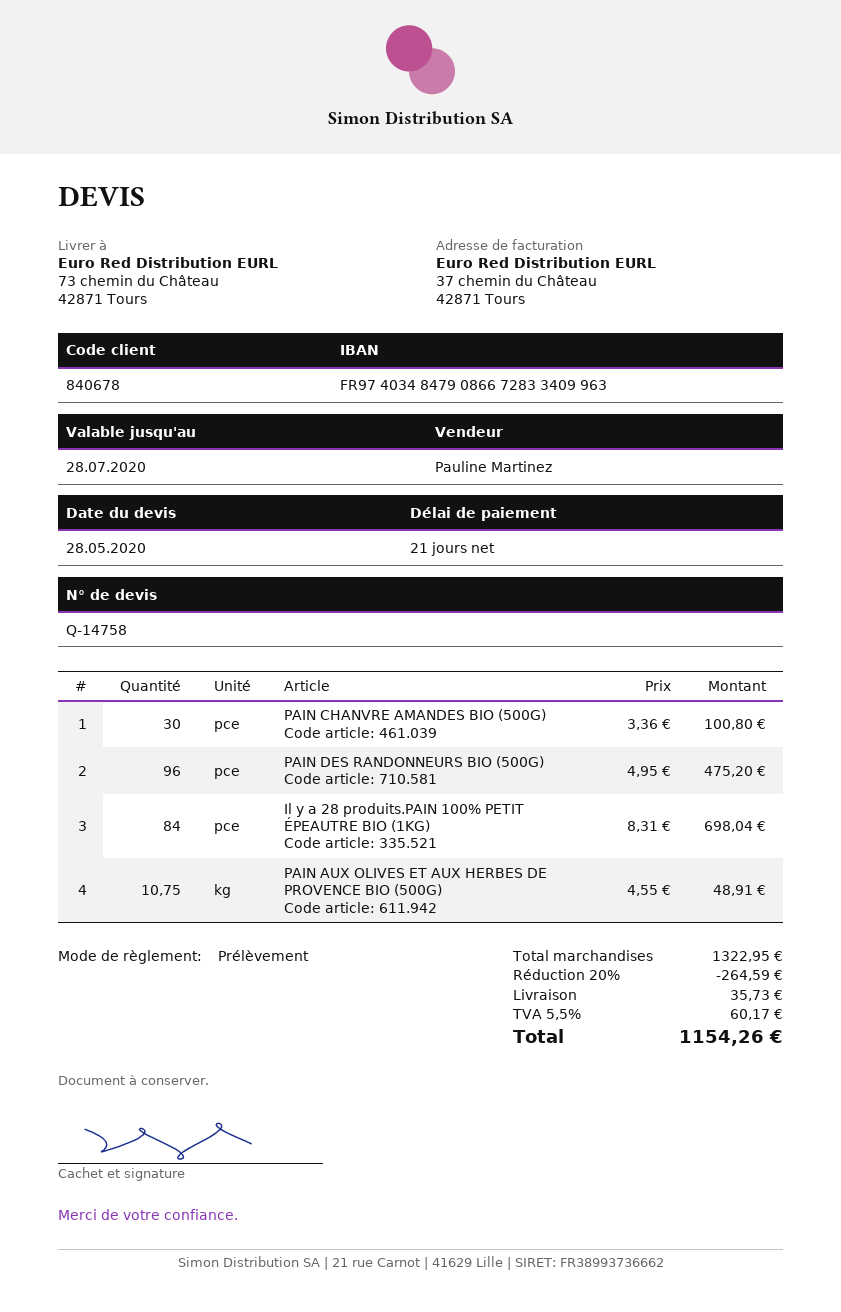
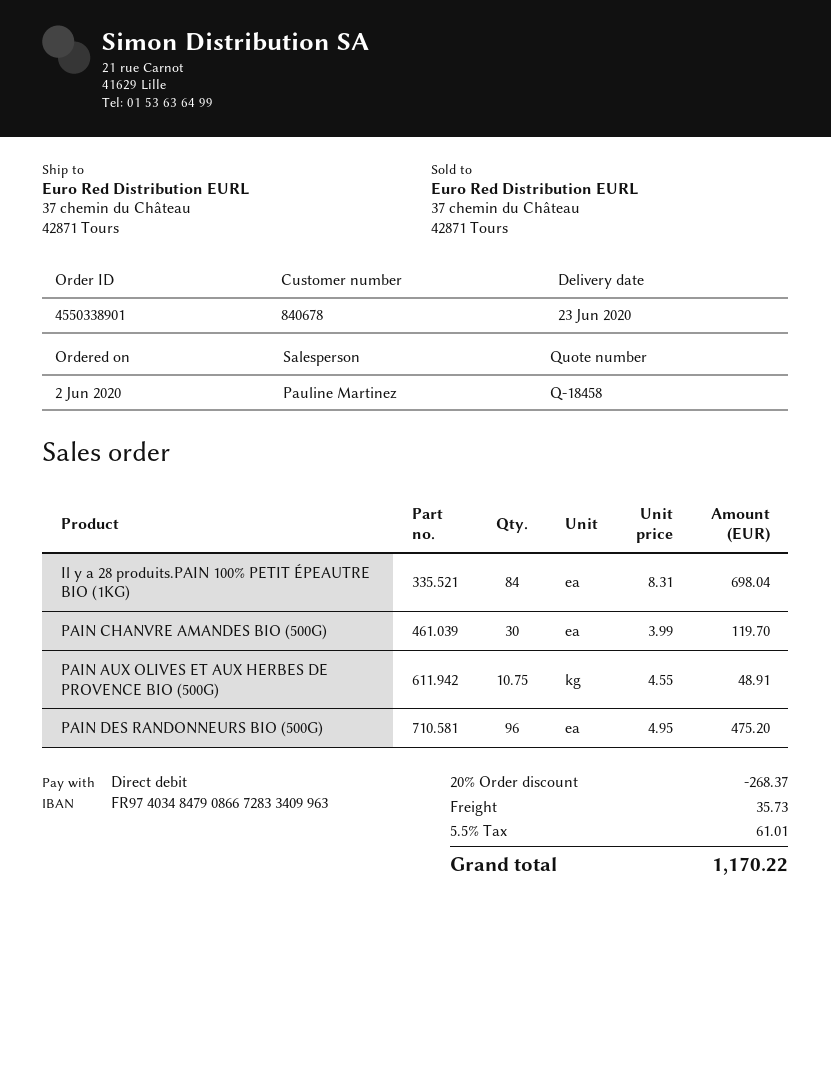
quote number: Q-14758 -> Q-18458
ship to: 73 chemin du Château, 42871 Tours -> 37 chemin du Château, 42871 Tours
PAIN CHANVRE AMANDES BIO (500G): 30 x 3.36 = 100.80 -> 30 x 3.99 = 119.70
discount: 20% = 264.59 -> 20% = 268.37
tax: 5.5% = 60.17 -> 5.5% = 61.01
total: 1154.26 -> 1170.22

